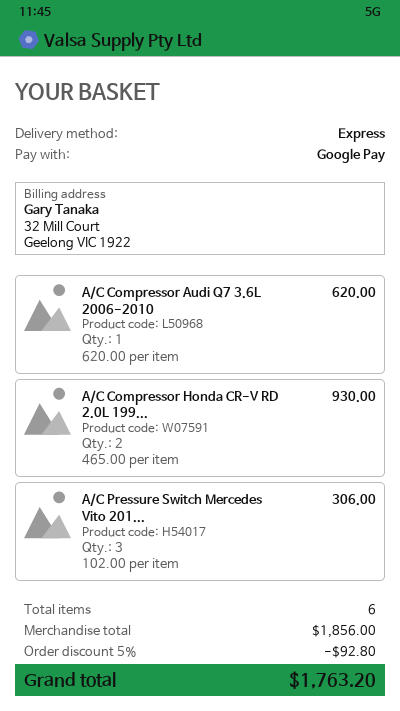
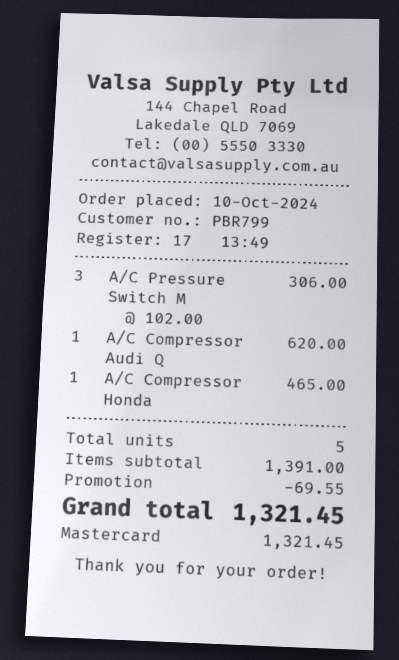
payment method: Google Pay -> Mastercard
A/C Compressor Honda CR-V RD 2.0L 199...: 2 x 465.00 = 930.00 -> 1 x 465.00 = 465.00
total quantity: 6 -> 5
subtotal: 1856.00 -> 1391.00
discount: 92.80 -> 69.55
total: 1763.20 -> 1321.45

